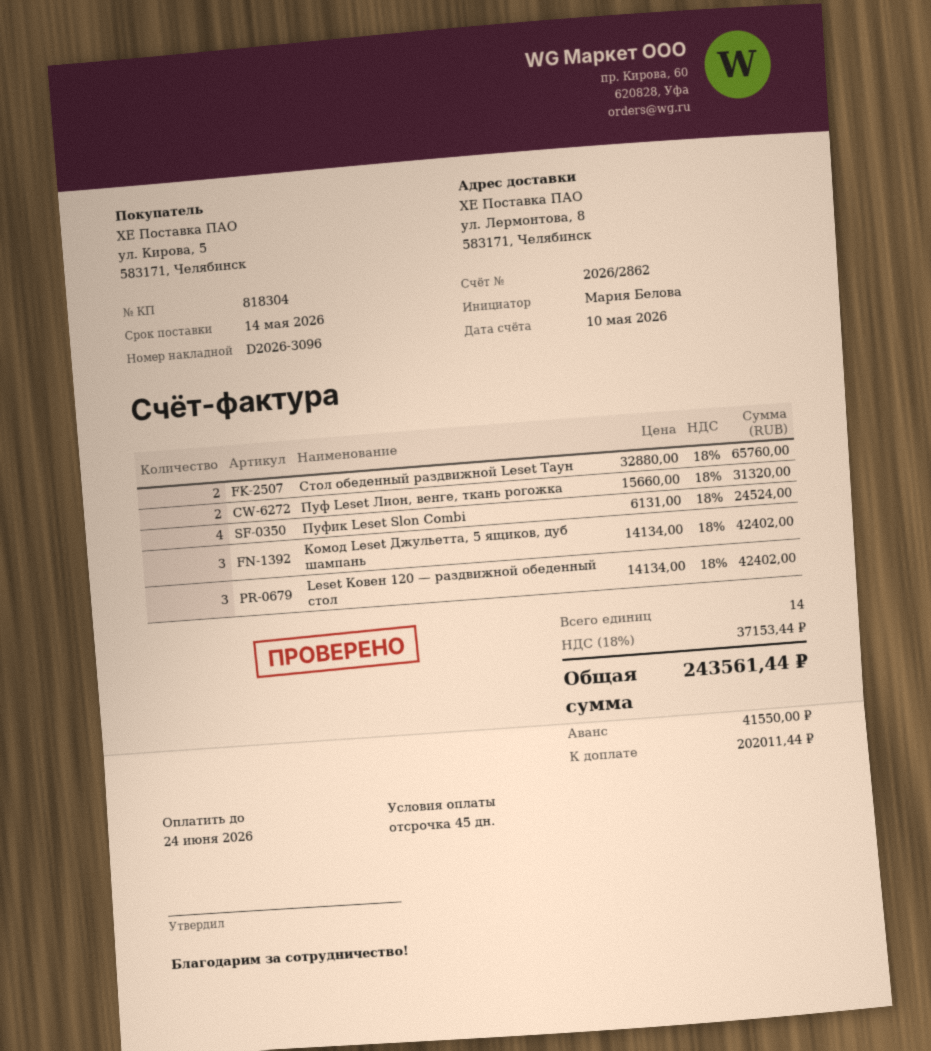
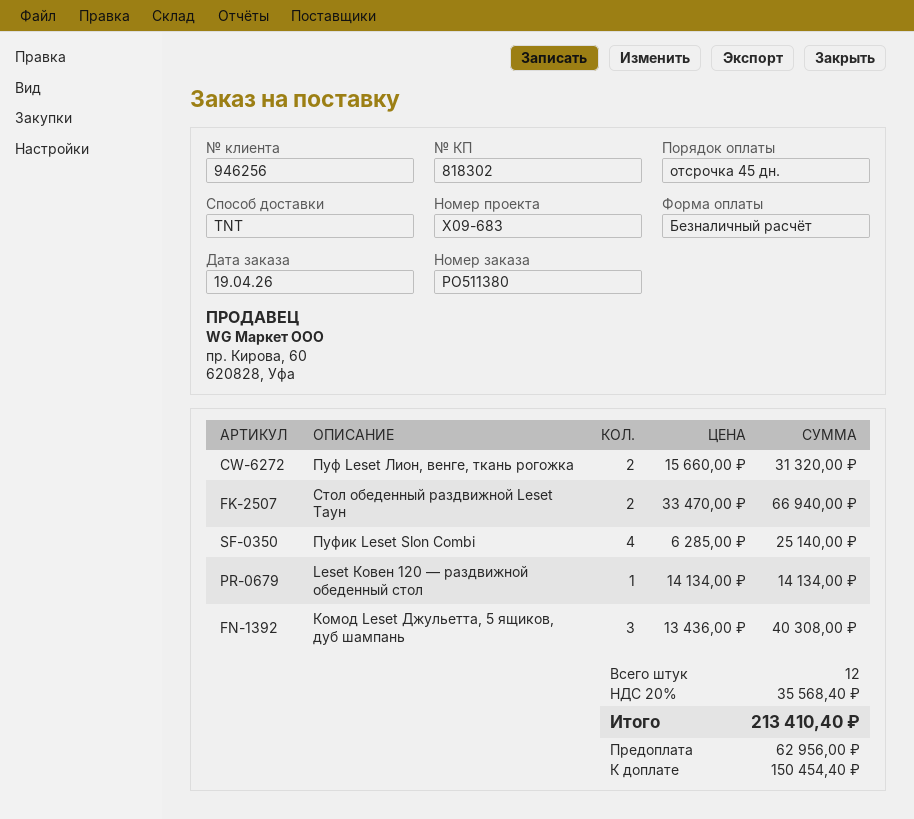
quote number: 818304 -> 818302
Стол обеденный раздвижной Leset Таун: 2 x 32880.00 = 65760.00 -> 2 x 33470.00 = 66940.00
Пуфик Leset Slon Combi: 4 x 6131.00 = 24524.00 -> 4 x 6285.00 = 25140.00
Комод Leset Джульетта, 5 ящиков, дуб шампань: 3 x 14134.00 = 42402.00 -> 3 x 13436.00 = 40308.00
Leset Ковен 120 — раздвижной обеденный стол: 3 x 14134.00 = 42402.00 -> 1 x 14134.00 = 14134.00
total quantity: 14 -> 12
tax: 18% = 37153.44 -> 20% = 35568.40
total: 243561.44 -> 213410.40
deposit: 41550.00 -> 62956.00
balance: 202011.44 -> 150454.40

